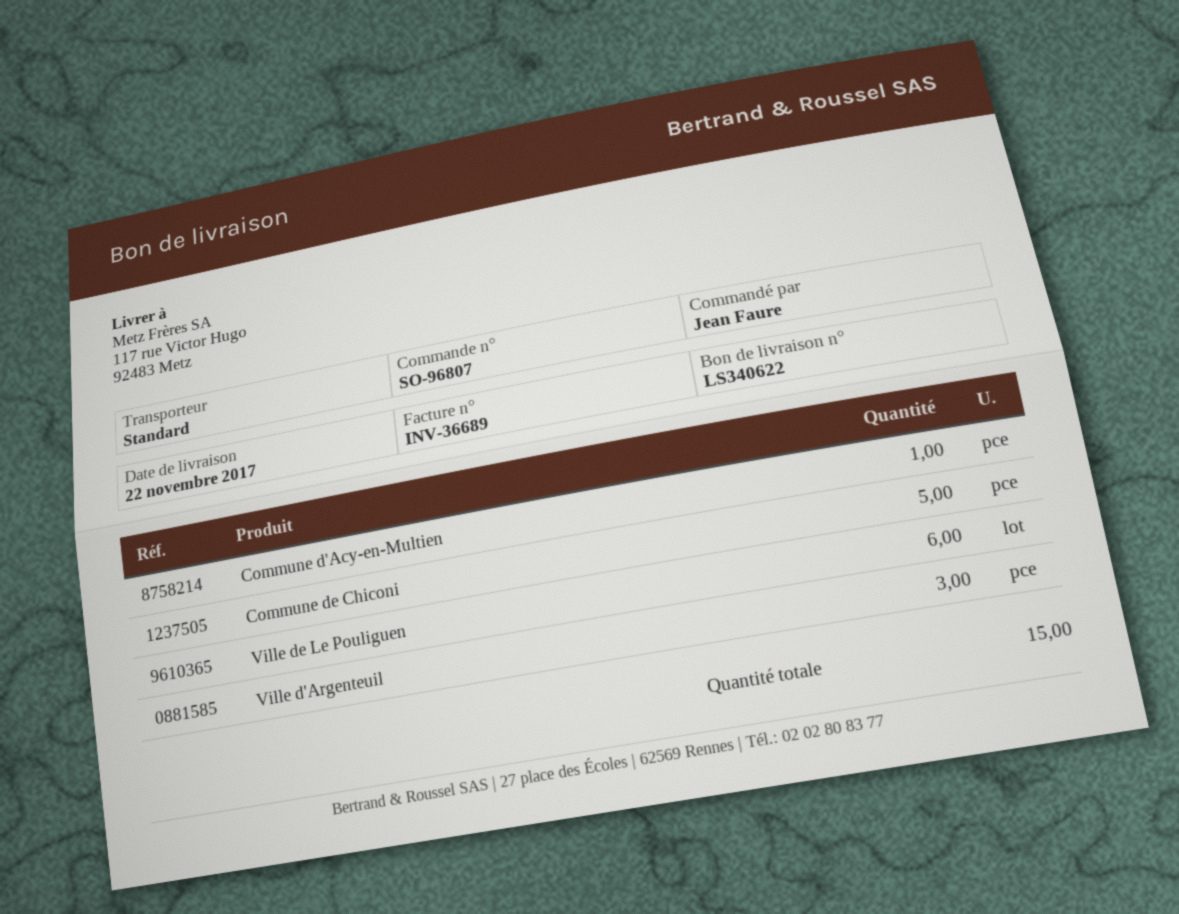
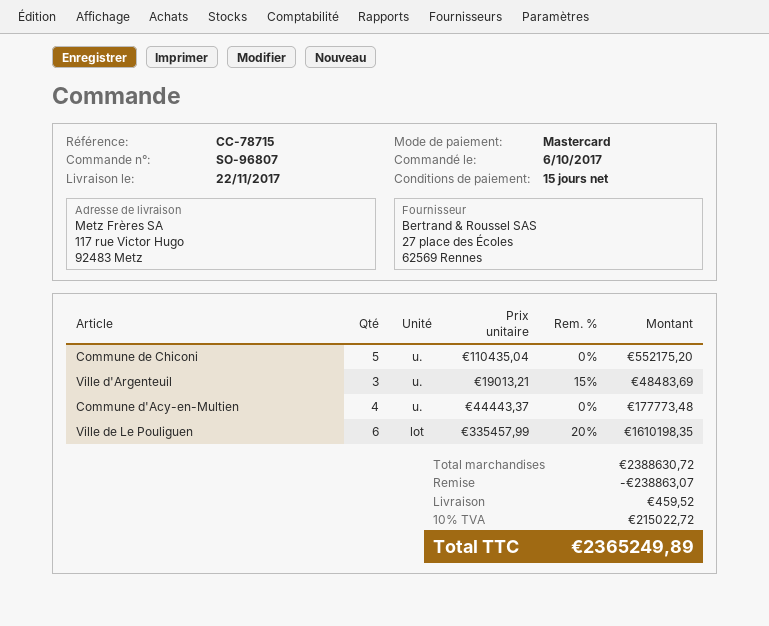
Commune d'Acy-en-Multien: 1 -> 4

